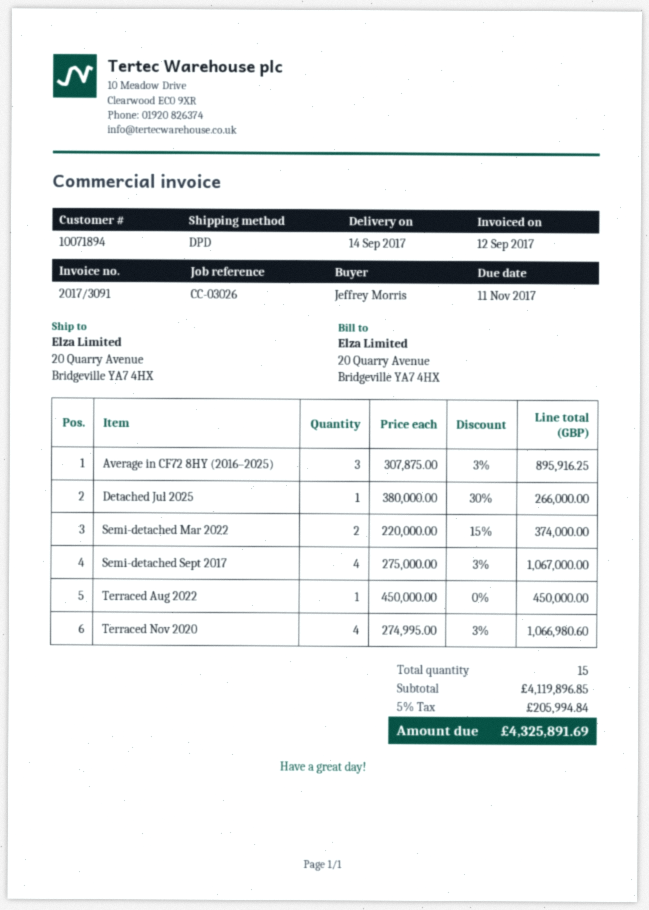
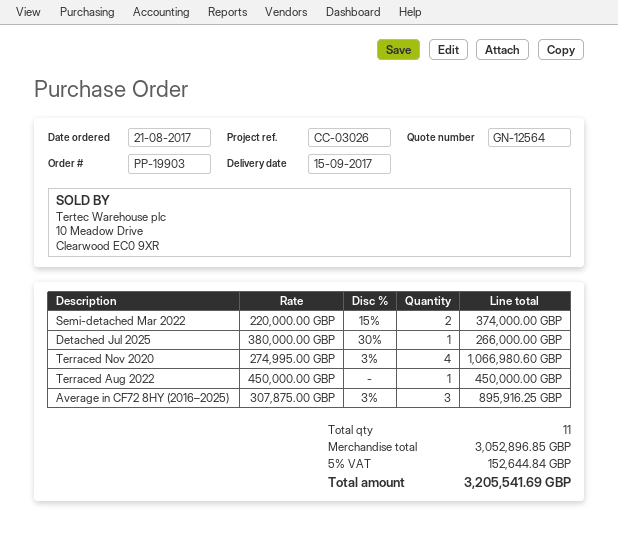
delivery date: 2017-09-14 -> 2017-09-15
Semi-detached Sept 2017: 4 x 275000.00 - 3% = 1067000.00 -> none
total quantity: 15 -> 11
subtotal: 4119896.85 -> 3052896.85
tax: 5% = 205994.84 -> 5% = 152644.84
total: 4325891.69 -> 3205541.69

